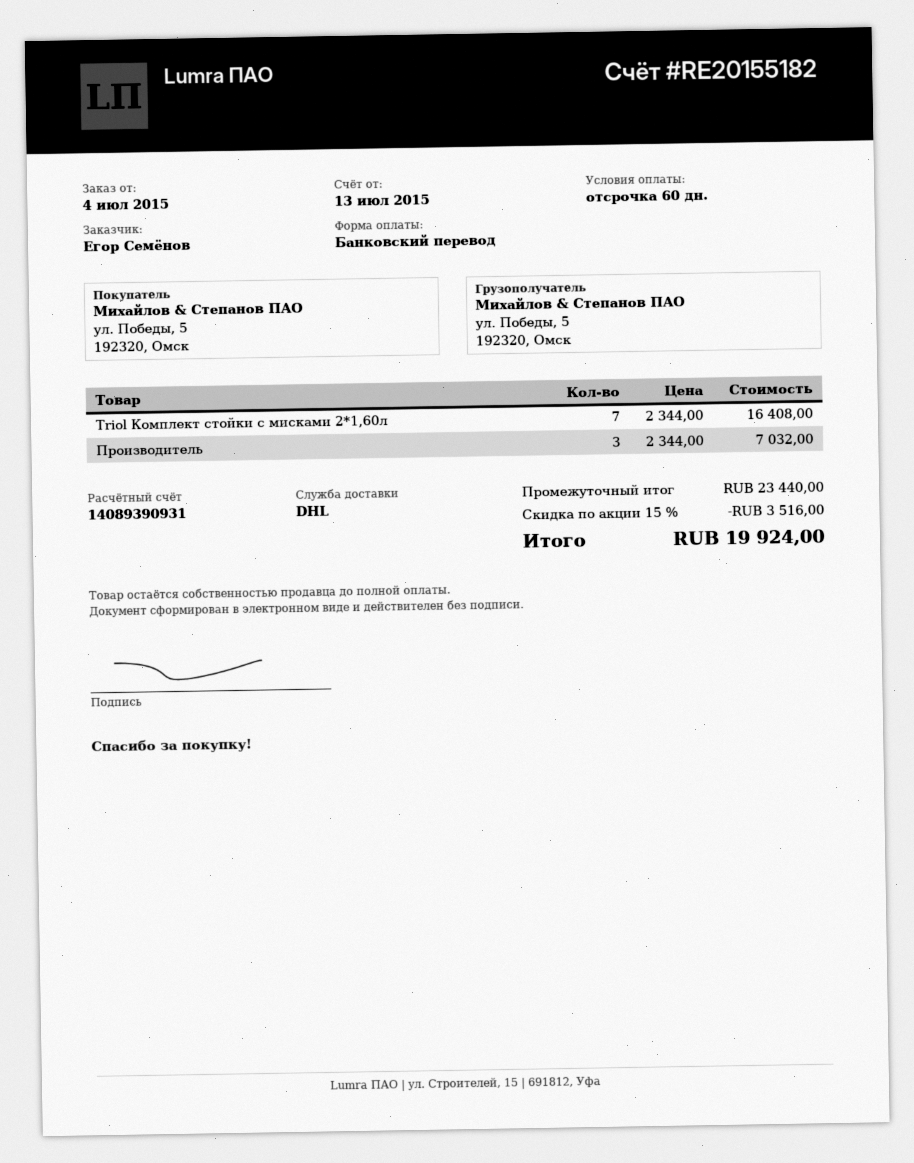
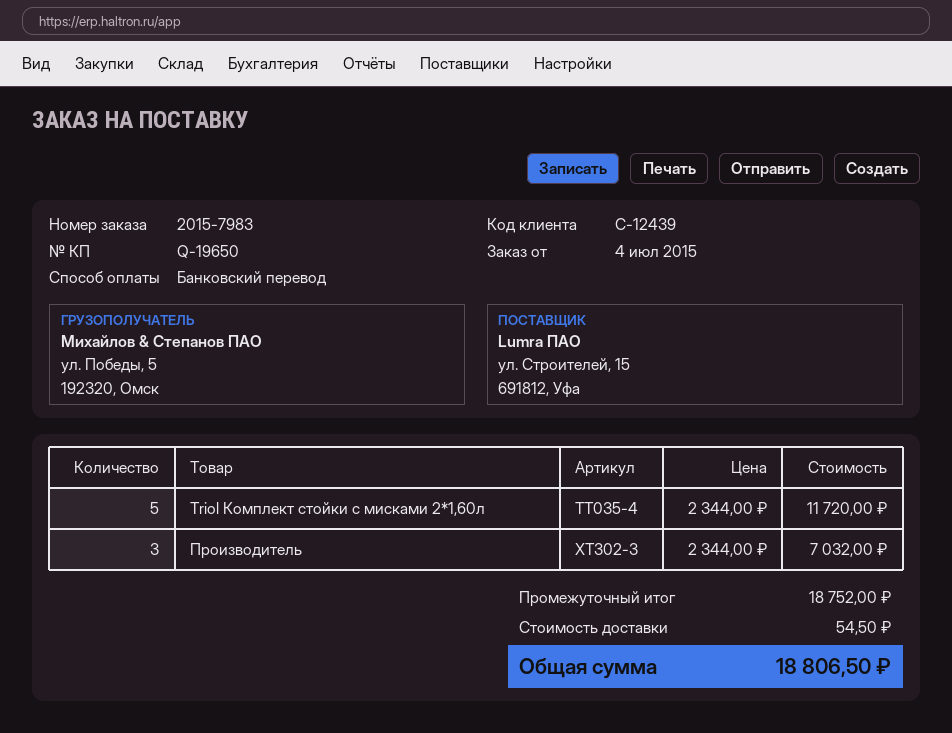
Triol Комплект стойки с мисками 2*1,60л: 7 x 2344.00 = 16408.00 -> 5 x 2344.00 = 11720.00
subtotal: 23440.00 -> 18752.00
discount: 15% = 3516.00 -> none
shipping: none -> 54.50
total: 19924.00 -> 18806.50

